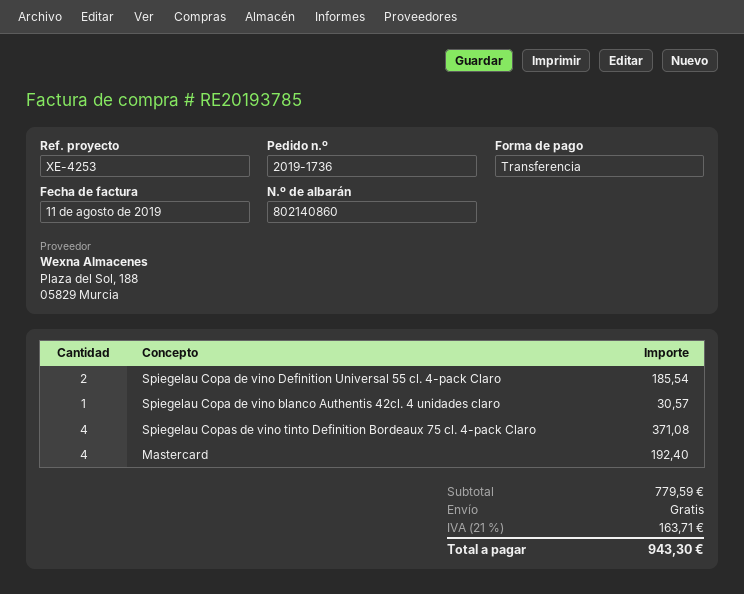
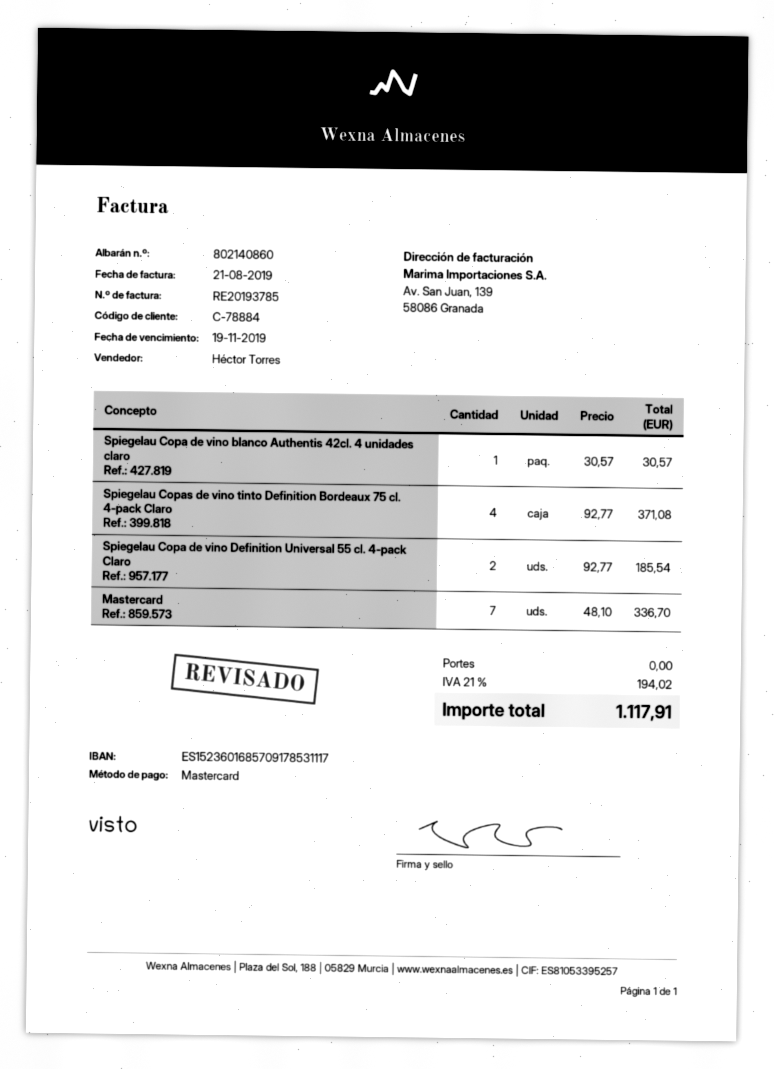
invoice date: 2019-08-11 -> 2019-08-21
payment method: bank transfer -> Mastercard
Mastercard: 4 for 192.40 -> 7 for 336.70
tax: 21% = 163.71 -> 21% = 194.02
total: 943.30 -> 1117.91

